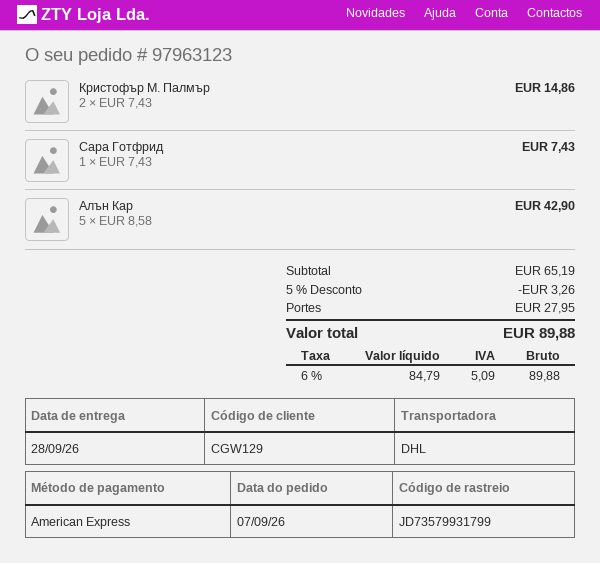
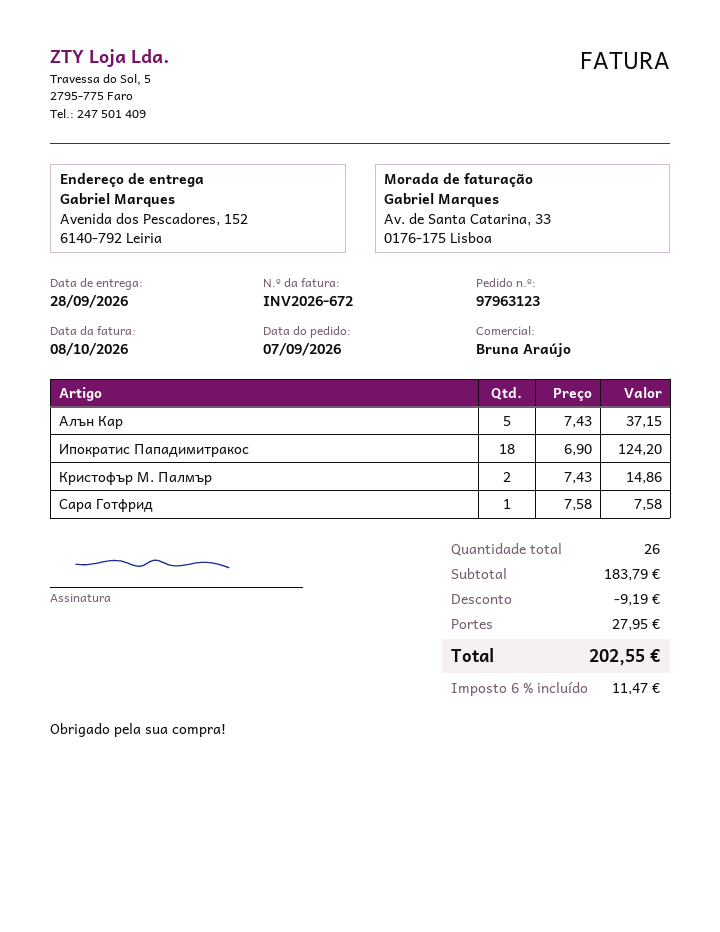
Сара Готфрид: 1 x 7.43 = 7.43 -> 1 x 7.58 = 7.58
Алън Кар: 5 x 8.58 = 42.90 -> 5 x 7.43 = 37.15
Ипократис Пападимитракос: none -> 18 x 6.90 = 124.20
subtotal: 65.19 -> 183.79
discount: 3.26 -> 9.19
tax: 6% = 5.09 -> 6% = 11.47
total: 89.88 -> 202.55

